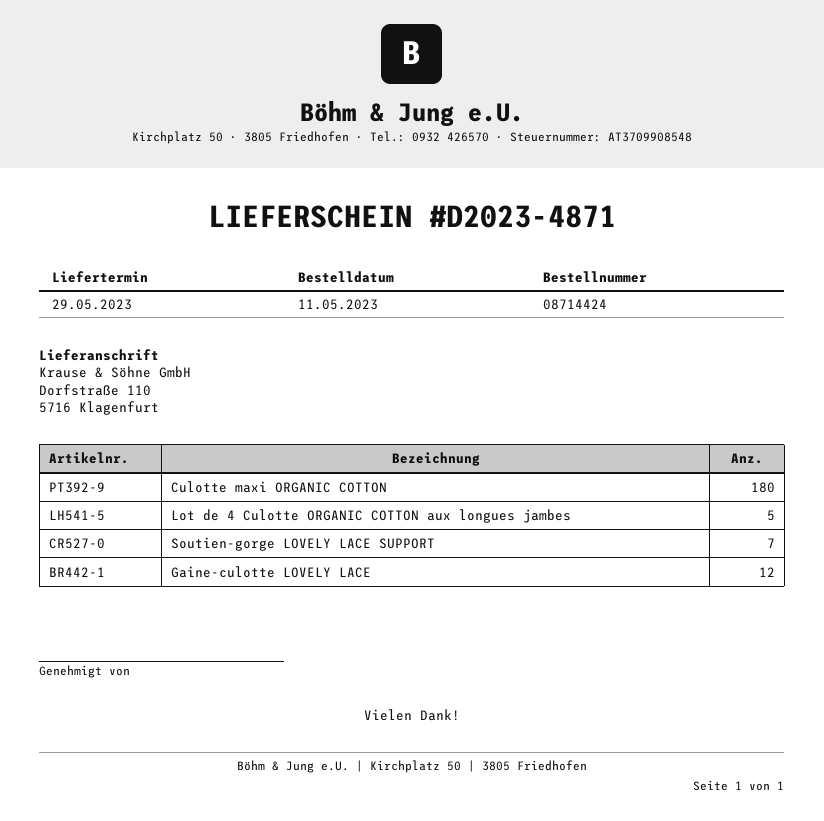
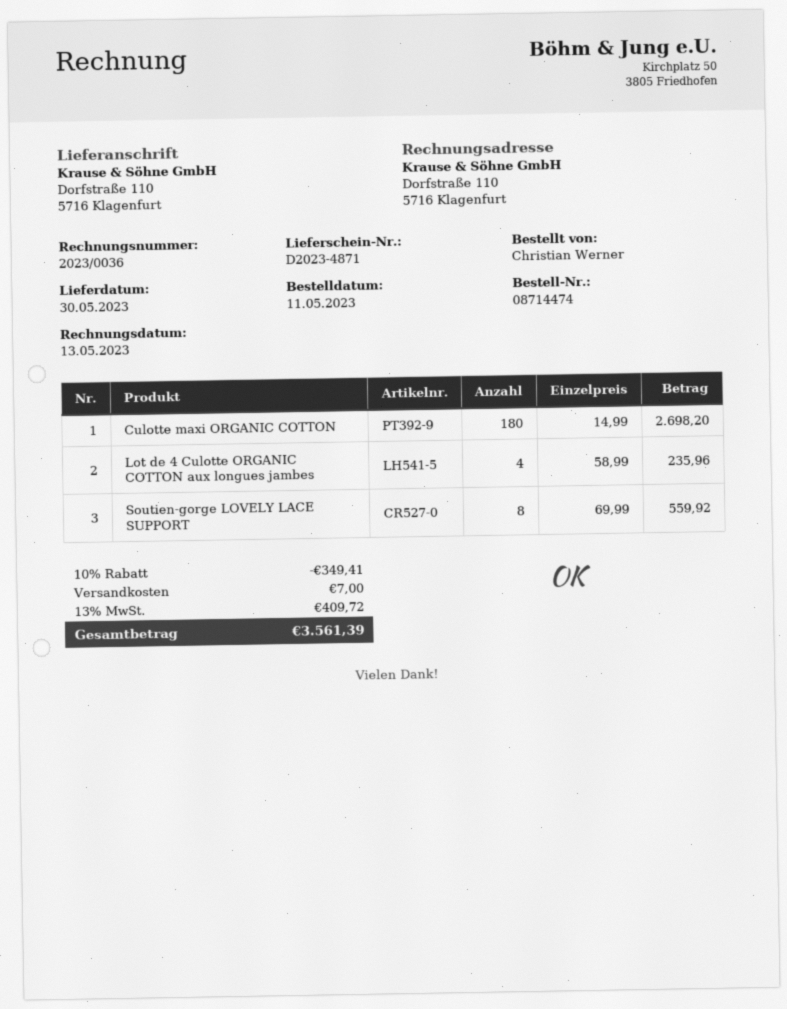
order number: 08714424 -> 08714474
delivery date: 2023-05-29 -> 2023-05-30
Lot de 4 Culotte ORGANIC COTTON aux longues jambes: 5 -> 4
Soutien-gorge LOVELY LACE SUPPORT: 7 -> 8
Gaine-culotte LOVELY LACE: 12 -> none

